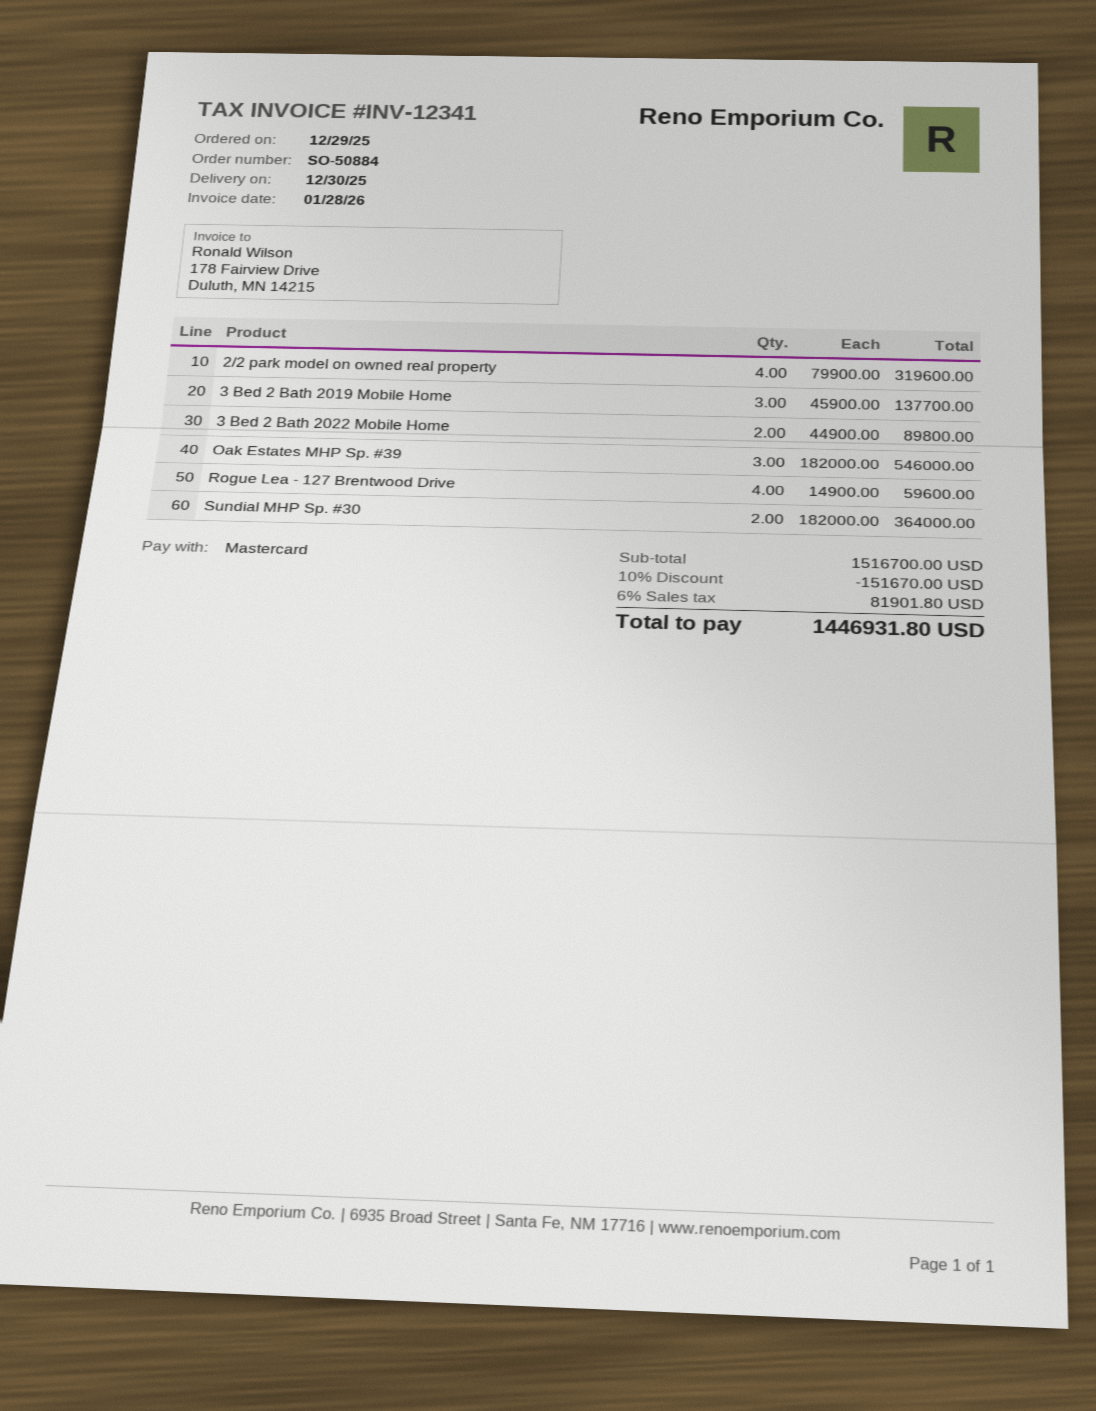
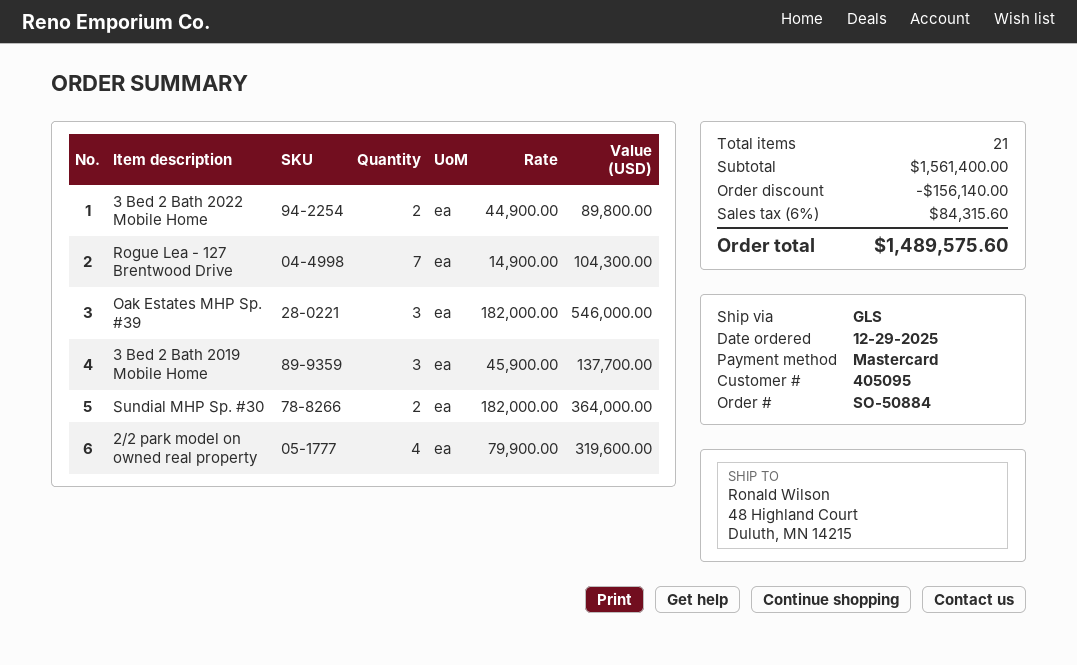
Rogue Lea - 127 Brentwood Drive: 4 x 14900.00 = 59600.00 -> 7 x 14900.00 = 104300.00
subtotal: 1516700.00 -> 1561400.00
discount: 151670.00 -> 156140.00
tax: 6% = 81901.80 -> 6% = 84315.60
total: 1446931.80 -> 1489575.60

